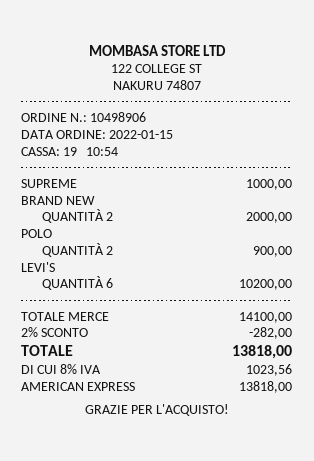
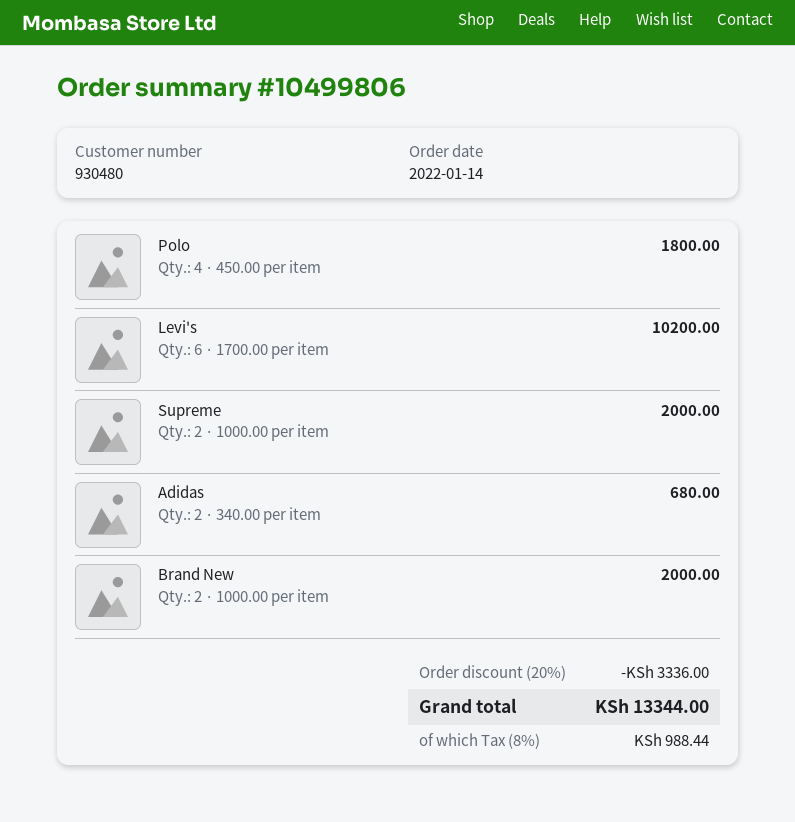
order number: 10498906 -> 10499806
order date: 2022-01-15 -> 2022-01-14
SUPREME: 1 for 1000.00 -> 2 for 2000.00
POLO: 2 for 900.00 -> 4 for 1800.00
Adidas: none -> 2 for 680.00
discount: 2% = 282.00 -> 20% = 3336.00
tax: 8% = 1023.56 -> 8% = 988.44
total: 13818.00 -> 13344.00

